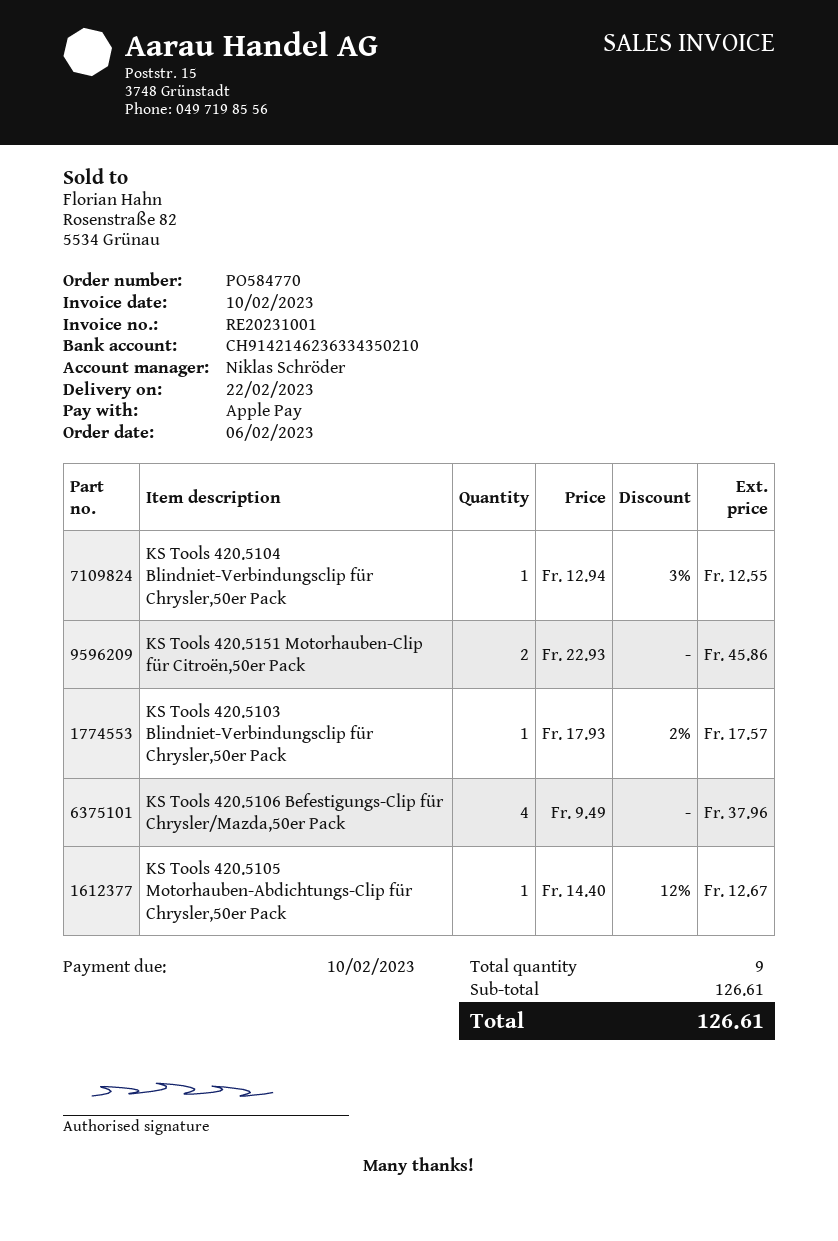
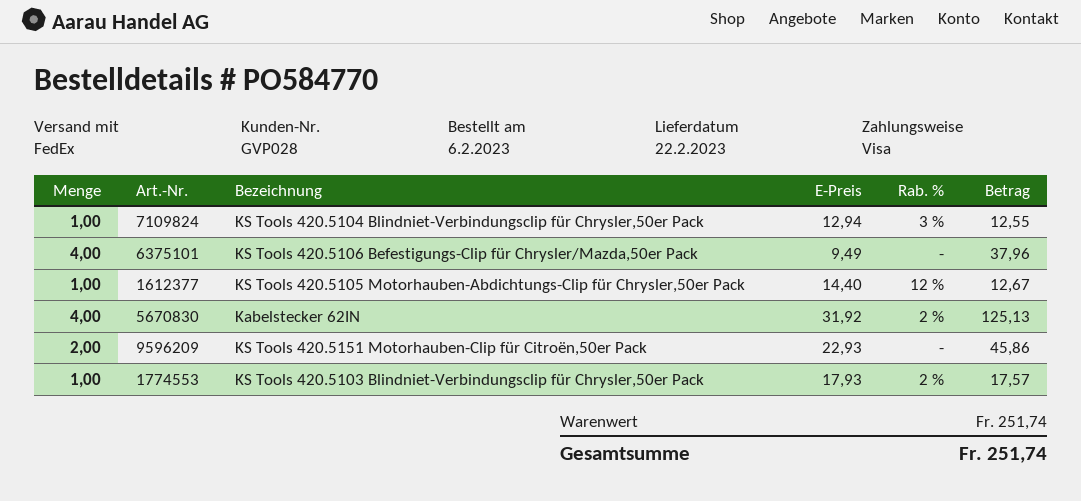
payment method: Apple Pay -> Visa
Kabelstecker 62IN: none -> 4 x 31.92 - 2% = 125.13
subtotal: 126.61 -> 251.74
total: 126.61 -> 251.74

